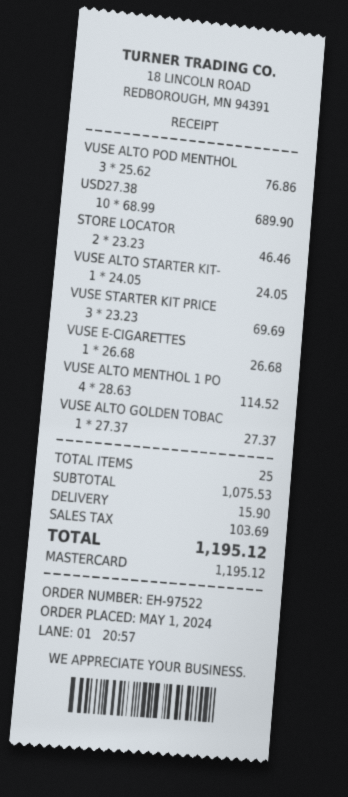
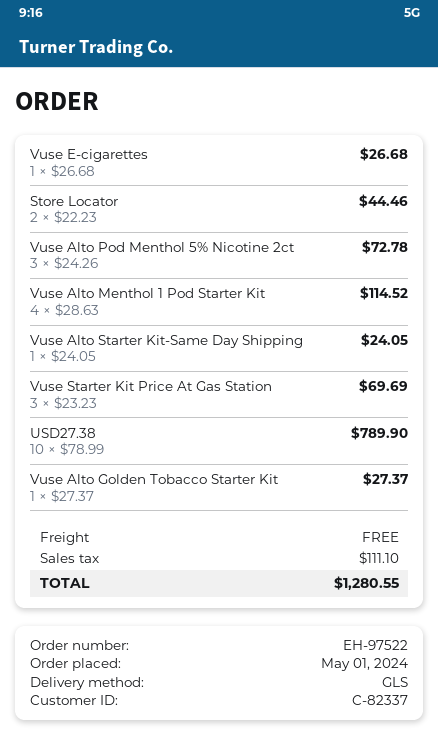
VUSE ALTO POD MENTHOL: 3 x 25.62 = 76.86 -> 3 x 24.26 = 72.78
USD27.38: 10 x 68.99 = 689.90 -> 10 x 78.99 = 789.90
STORE LOCATOR: 2 x 23.23 = 46.46 -> 2 x 22.23 = 44.46
shipping: 15.90 -> 0.00
tax: 103.69 -> 111.10
total: 1195.12 -> 1280.55

